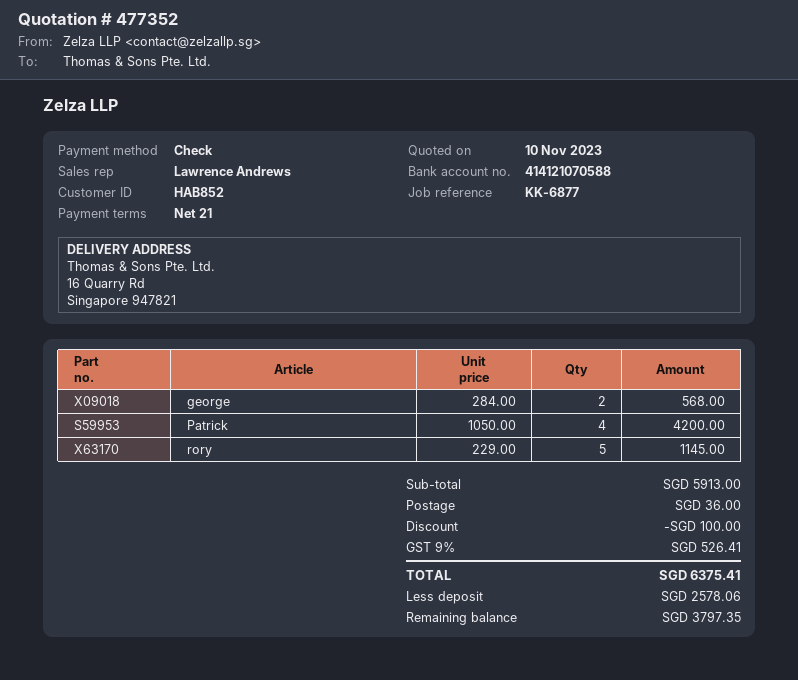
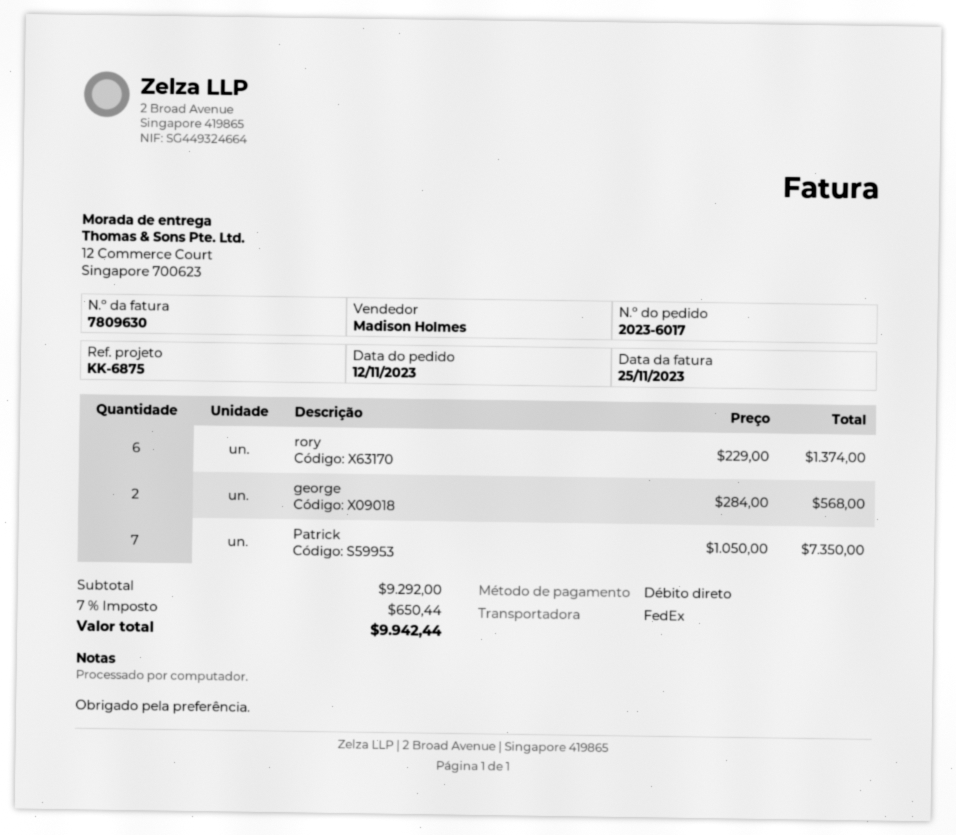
reference: KK-6877 -> KK-6875
sales rep: Lawrence Andrews -> Madison Holmes
payment method: cheque -> direct debit
ship to: 16 Quarry Rd, Singapore 947821 -> 12 Commerce Court, Singapore 700623
Patrick: 4 x 1050.00 = 4200.00 -> 7 x 1050.00 = 7350.00
rory: 5 x 229.00 = 1145.00 -> 6 x 229.00 = 1374.00
subtotal: 5913.00 -> 9292.00
discount: 100.00 -> none
shipping: 36.00 -> none
tax: 9% = 526.41 -> 7% = 650.44
total: 6375.41 -> 9942.44

